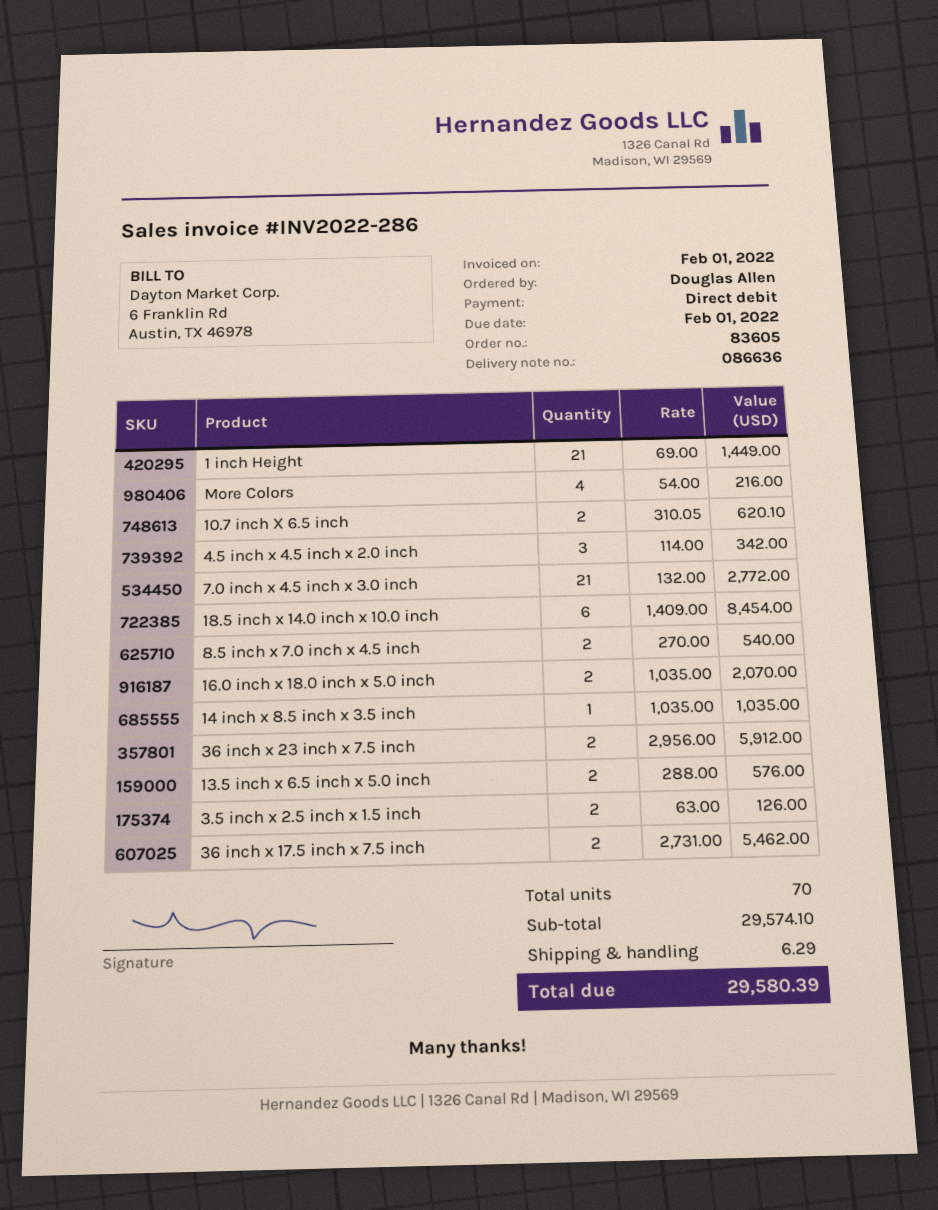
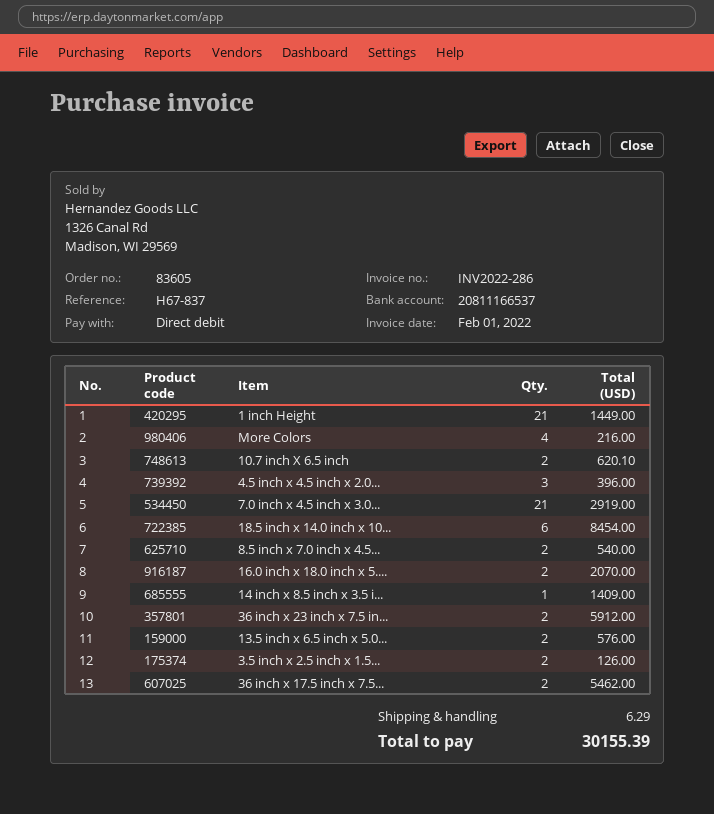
4.5 inch x 4.5 inch x 2.0 inch: 3 for 342.00 -> 3 for 396.00
7.0 inch x 4.5 inch x 3.0 inch: 21 for 2772.00 -> 21 for 2919.00
14 inch x 8.5 inch x 3.5 inch: 1 for 1035.00 -> 1 for 1409.00
total: 29580.39 -> 30155.39

